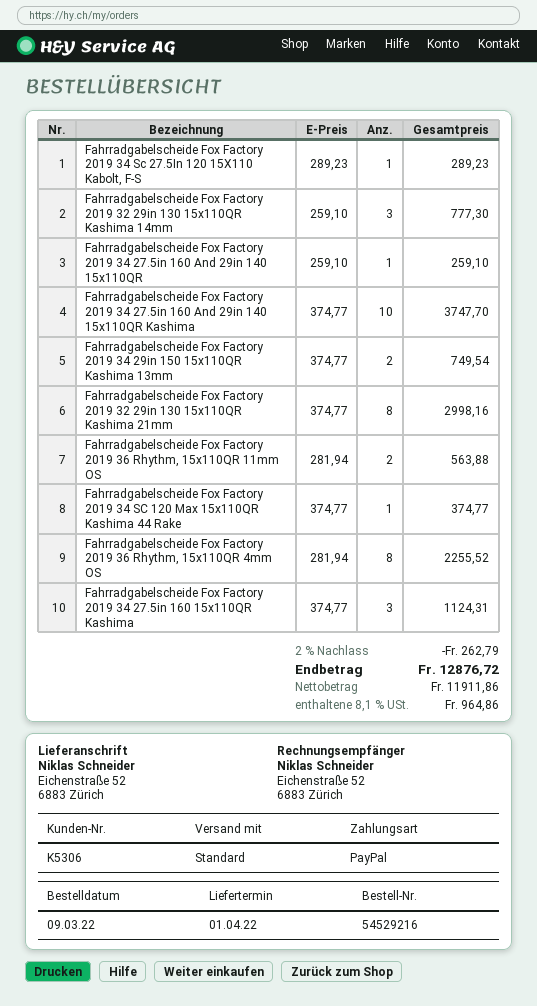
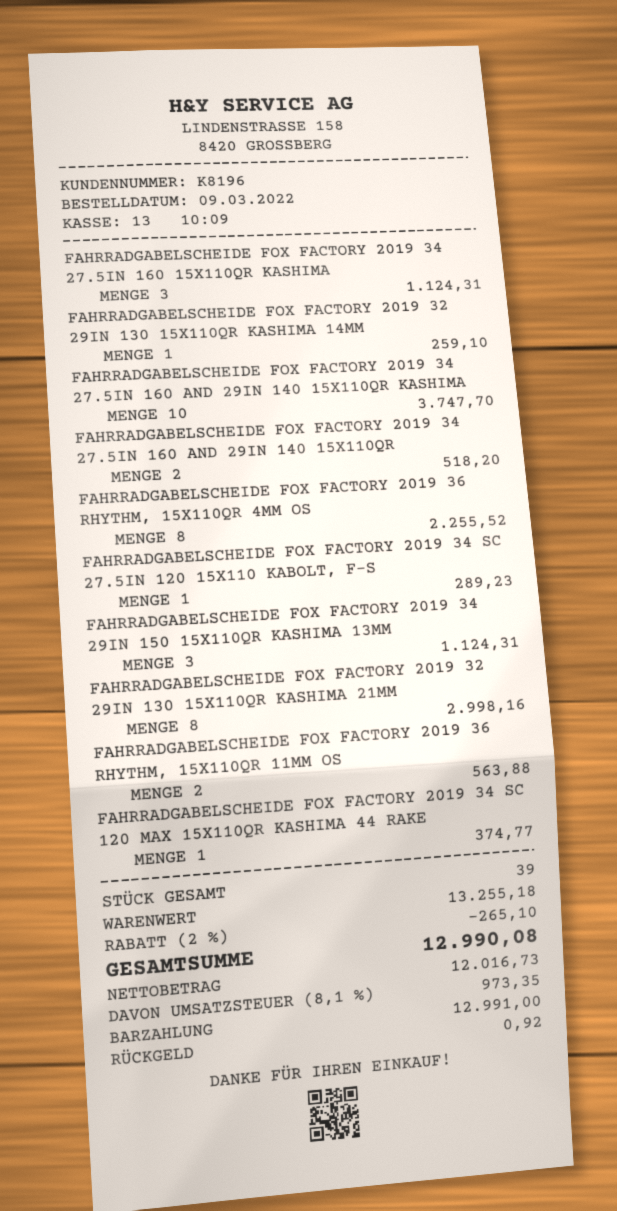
customer number: K5306 -> K8196
payment method: PayPal -> cash
Fahrradgabelscheide Fox Factory 2019 32 29in 130 15x110QR Kashima 14mm: 3 for 777.30 -> 1 for 259.10
Fahrradgabelscheide Fox Factory 2019 34 27.5in 160 And 29in 140 15x110QR: 1 for 259.10 -> 2 for 518.20
Fahrradgabelscheide Fox Factory 2019 34 29in 150 15x110QR Kashima 13mm: 2 for 749.54 -> 3 for 1124.31
discount: 2% = 262.79 -> 2% = 265.10
net: 11911.86 -> 12016.73
tax: 8.1% = 964.86 -> 8.1% = 973.35
total: 12876.72 -> 12990.08

